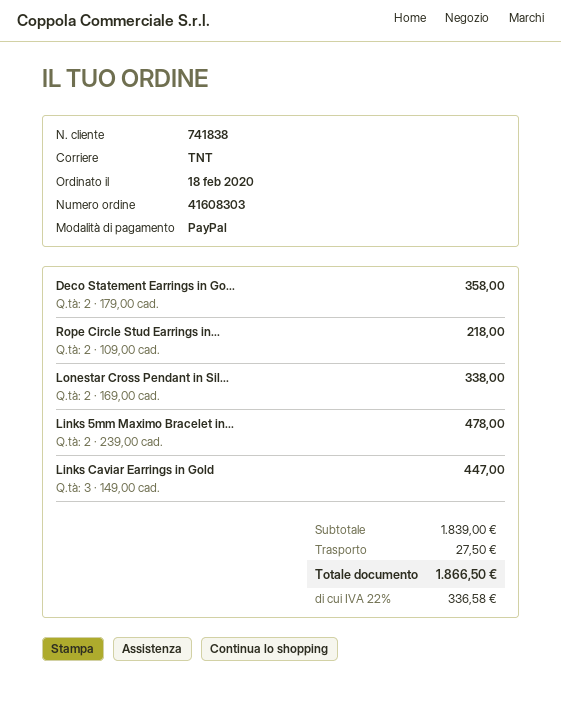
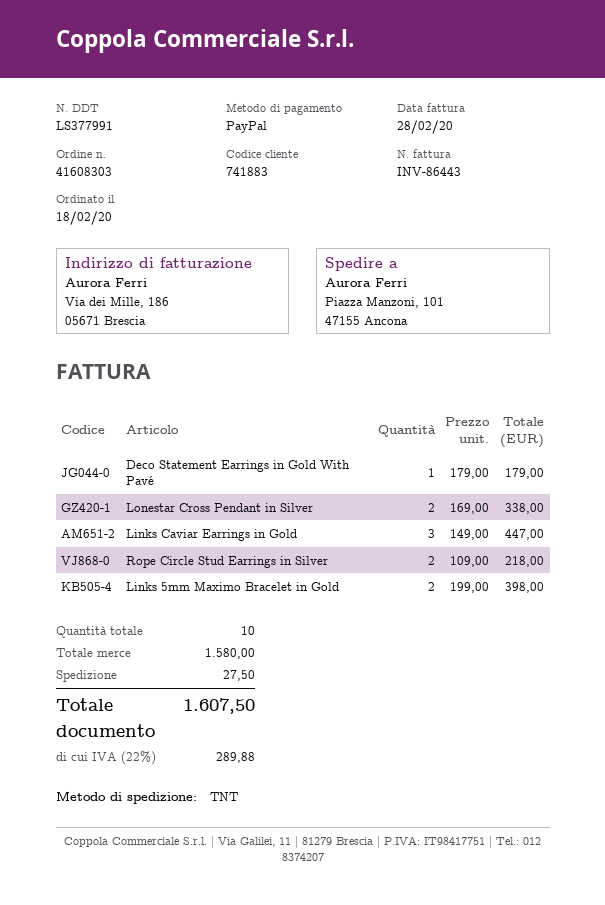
customer number: 741838 -> 741883
Deco Statement Earrings in Go...: 2 x 179.00 = 358.00 -> 1 x 179.00 = 179.00
Links 5mm Maximo Bracelet in...: 2 x 239.00 = 478.00 -> 2 x 199.00 = 398.00
subtotal: 1839.00 -> 1580.00
tax: 22% = 336.58 -> 22% = 289.88
total: 1866.50 -> 1607.50

